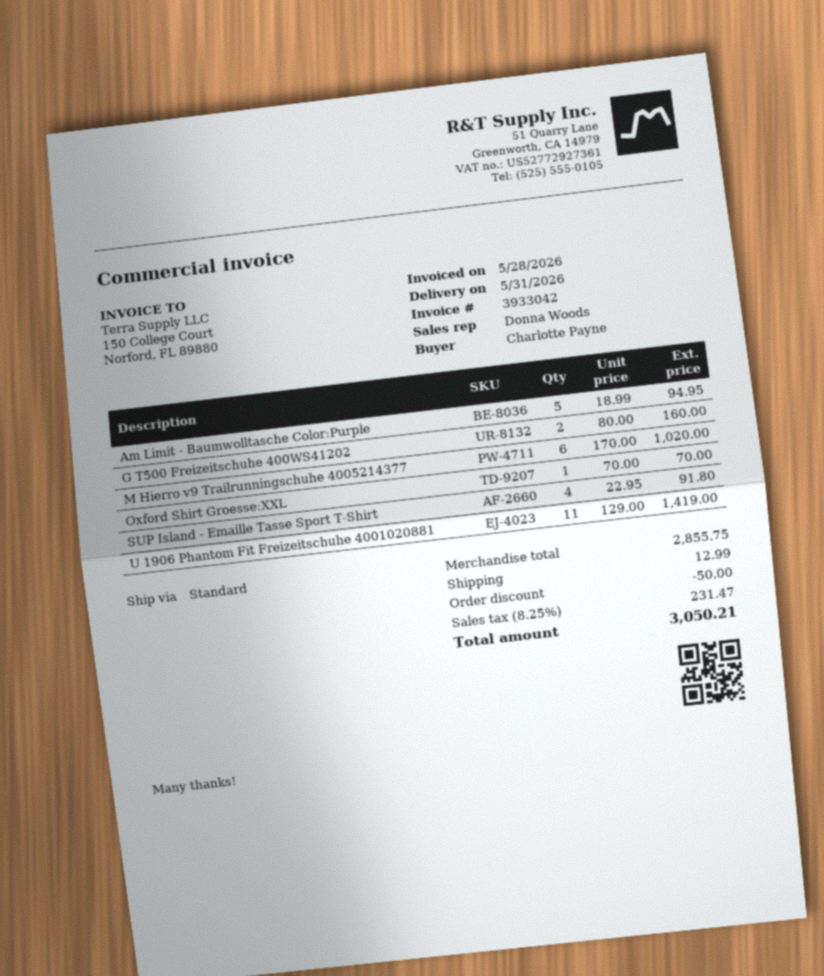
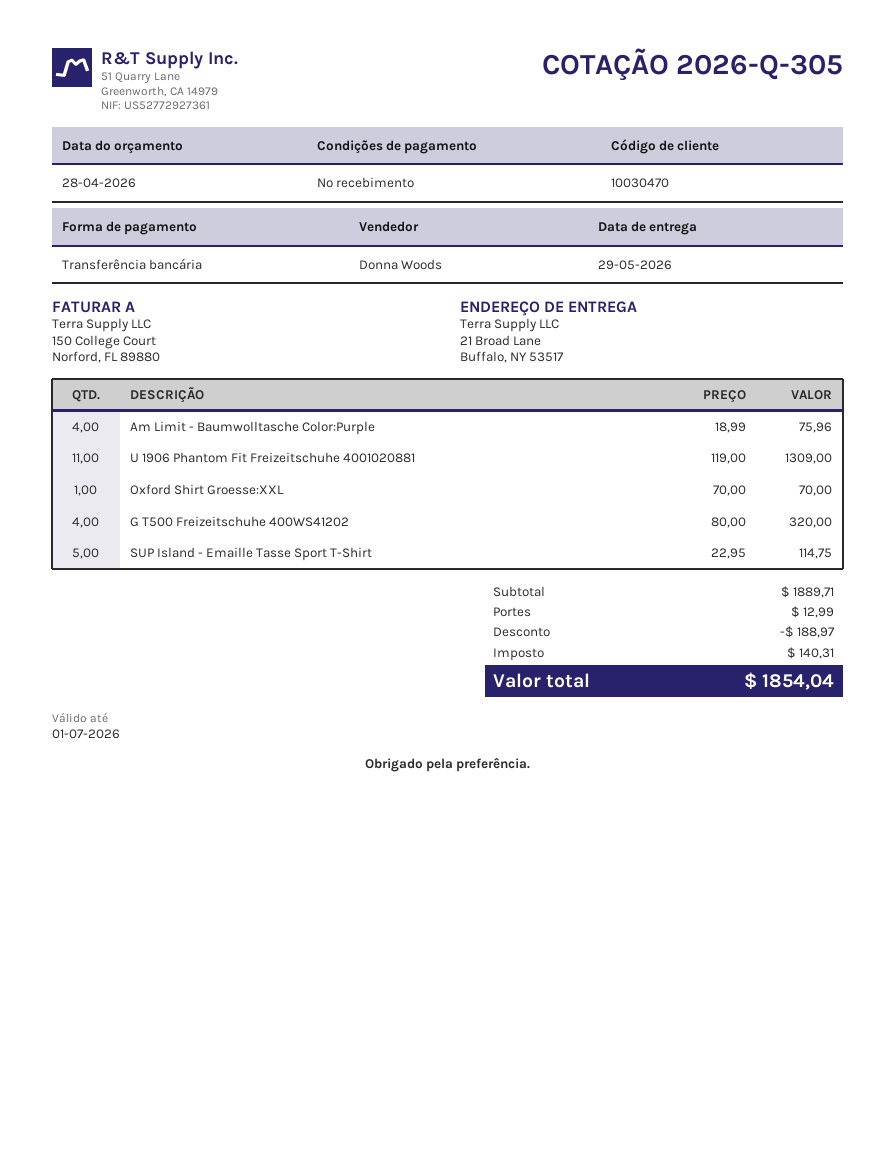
delivery date: 2026-05-31 -> 2026-05-29
Am Limit - Baumwolltasche Color:Purple: 5 x 18.99 = 94.95 -> 4 x 18.99 = 75.96
G T500 Freizeitschuhe 400WS41202: 2 x 80.00 = 160.00 -> 4 x 80.00 = 320.00
M Hierro v9 Trailrunningschuhe 4005214377: 6 x 170.00 = 1020.00 -> none
SUP Island - Emaille Tasse Sport T-Shirt: 4 x 22.95 = 91.80 -> 5 x 22.95 = 114.75
U 1906 Phantom Fit Freizeitschuhe 4001020881: 11 x 129.00 = 1419.00 -> 11 x 119.00 = 1309.00
subtotal: 2855.75 -> 1889.71
discount: 50.00 -> 188.97
tax: 231.47 -> 140.31
total: 3050.21 -> 1854.04

